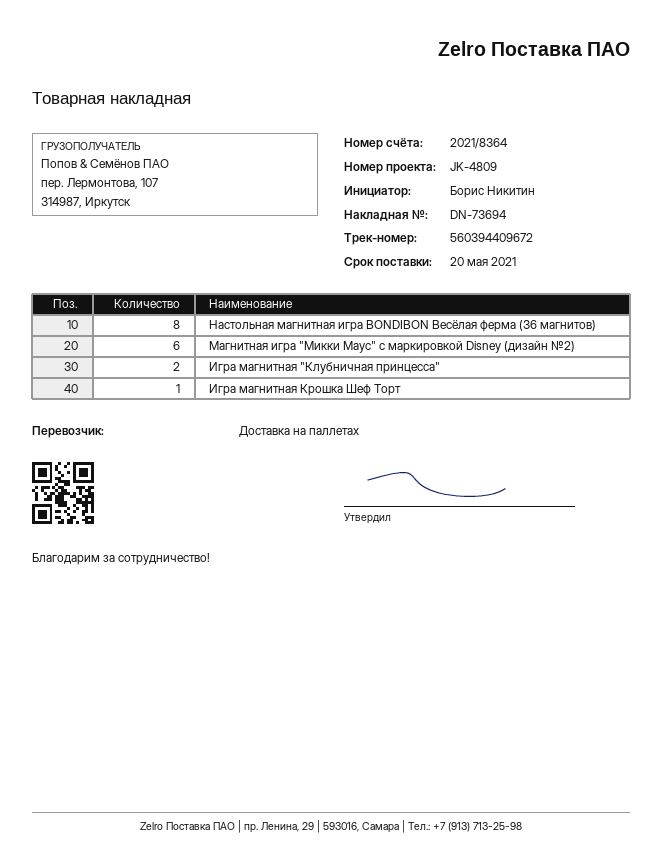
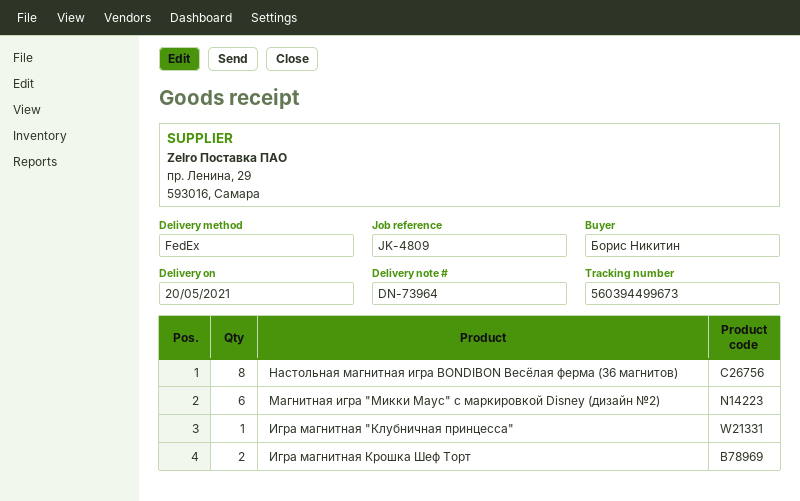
delivery note number: DN-73694 -> DN-73964
shipping method: pallet freight -> FedEx
tracking number: 560394409672 -> 560394499673
Игра магнитная "Клубничная принцесса": 2 -> 1
Игра магнитная Крошка Шеф Торт: 1 -> 2

